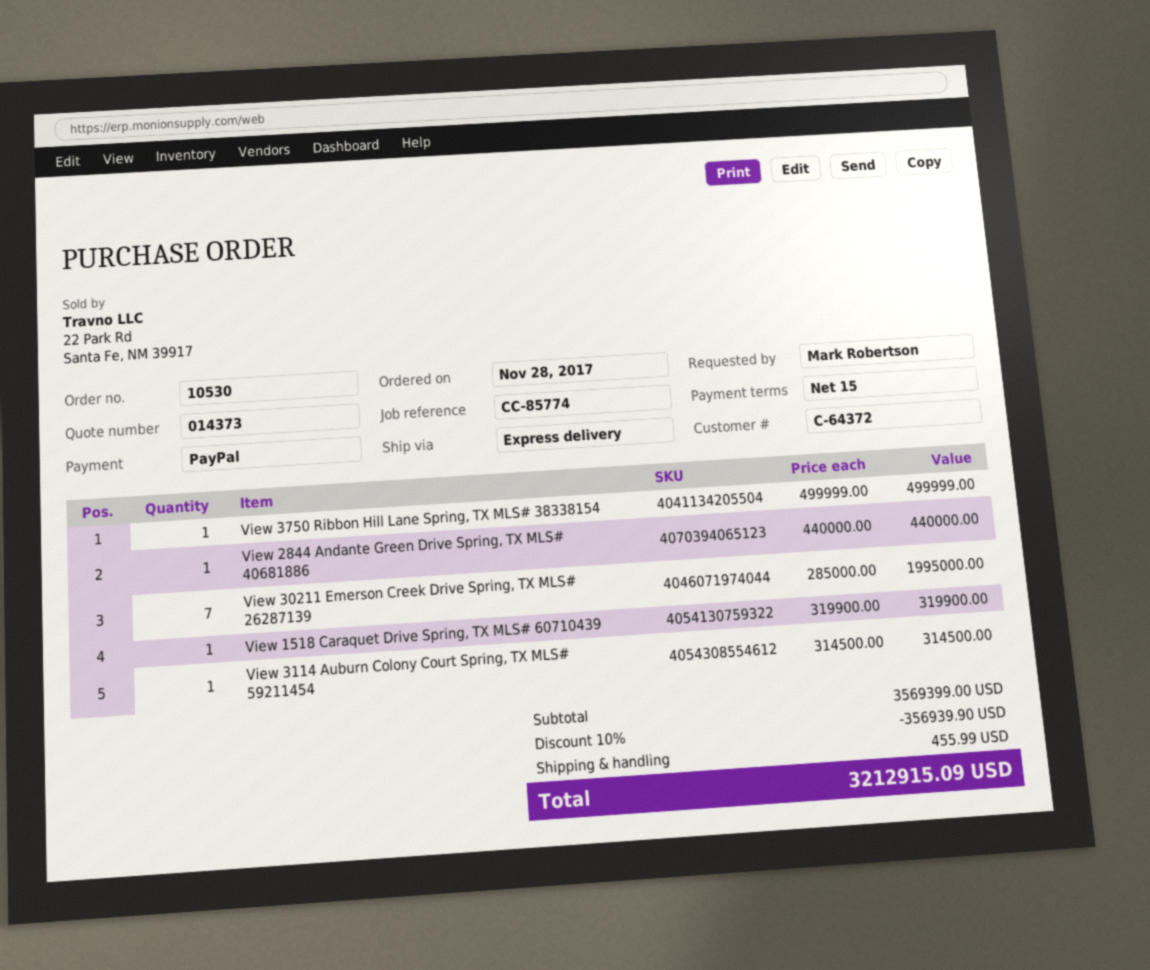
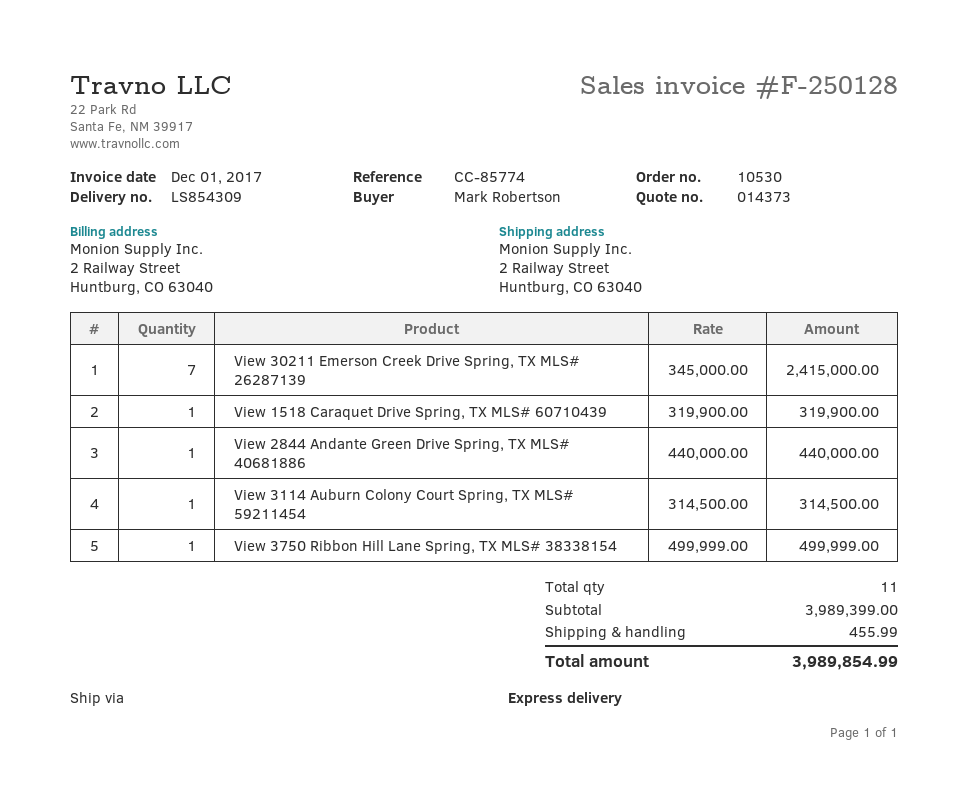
View 30211 Emerson Creek Drive Spring, TX MLS# 26287139: 7 x 285000.00 = 1995000.00 -> 7 x 345000.00 = 2415000.00
subtotal: 3569399.00 -> 3989399.00
discount: 10% = 356939.90 -> none
total: 3212915.09 -> 3989854.99

